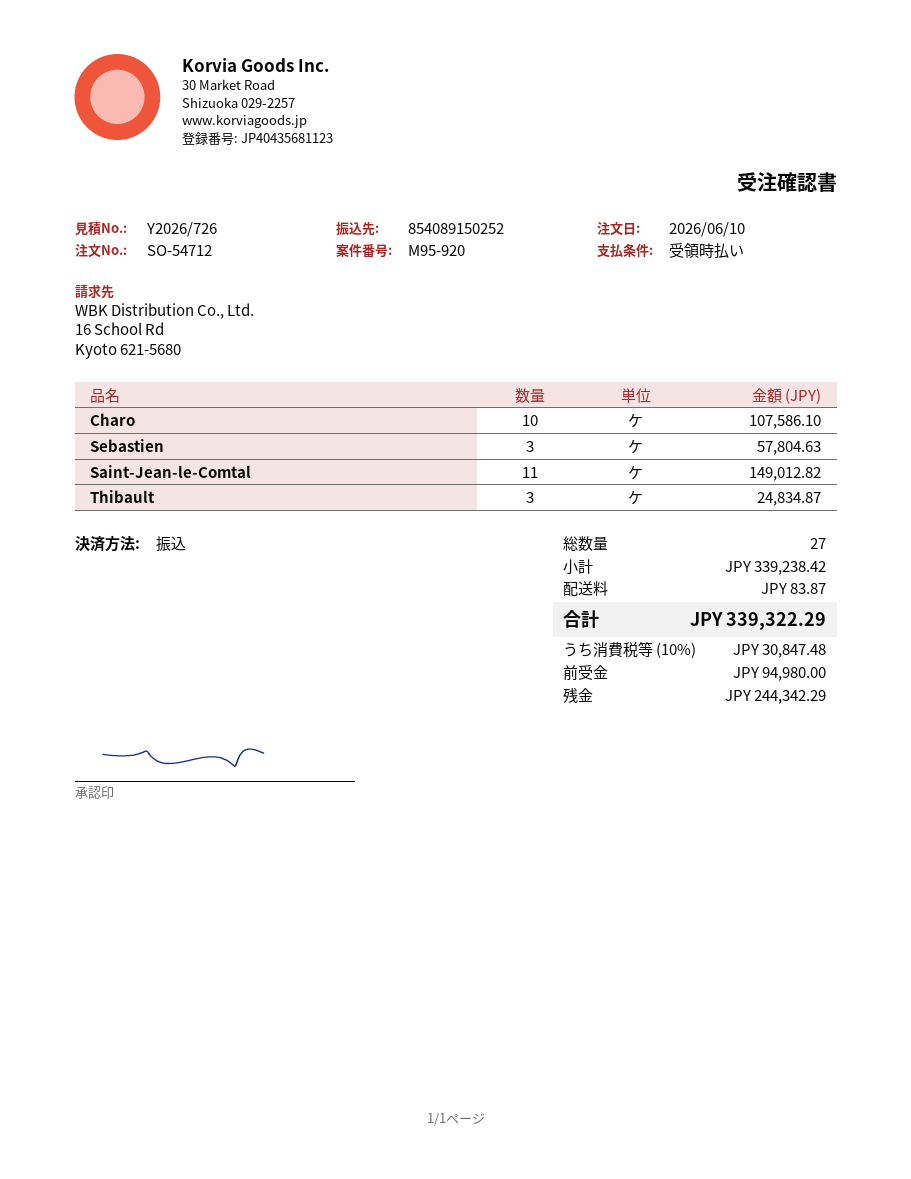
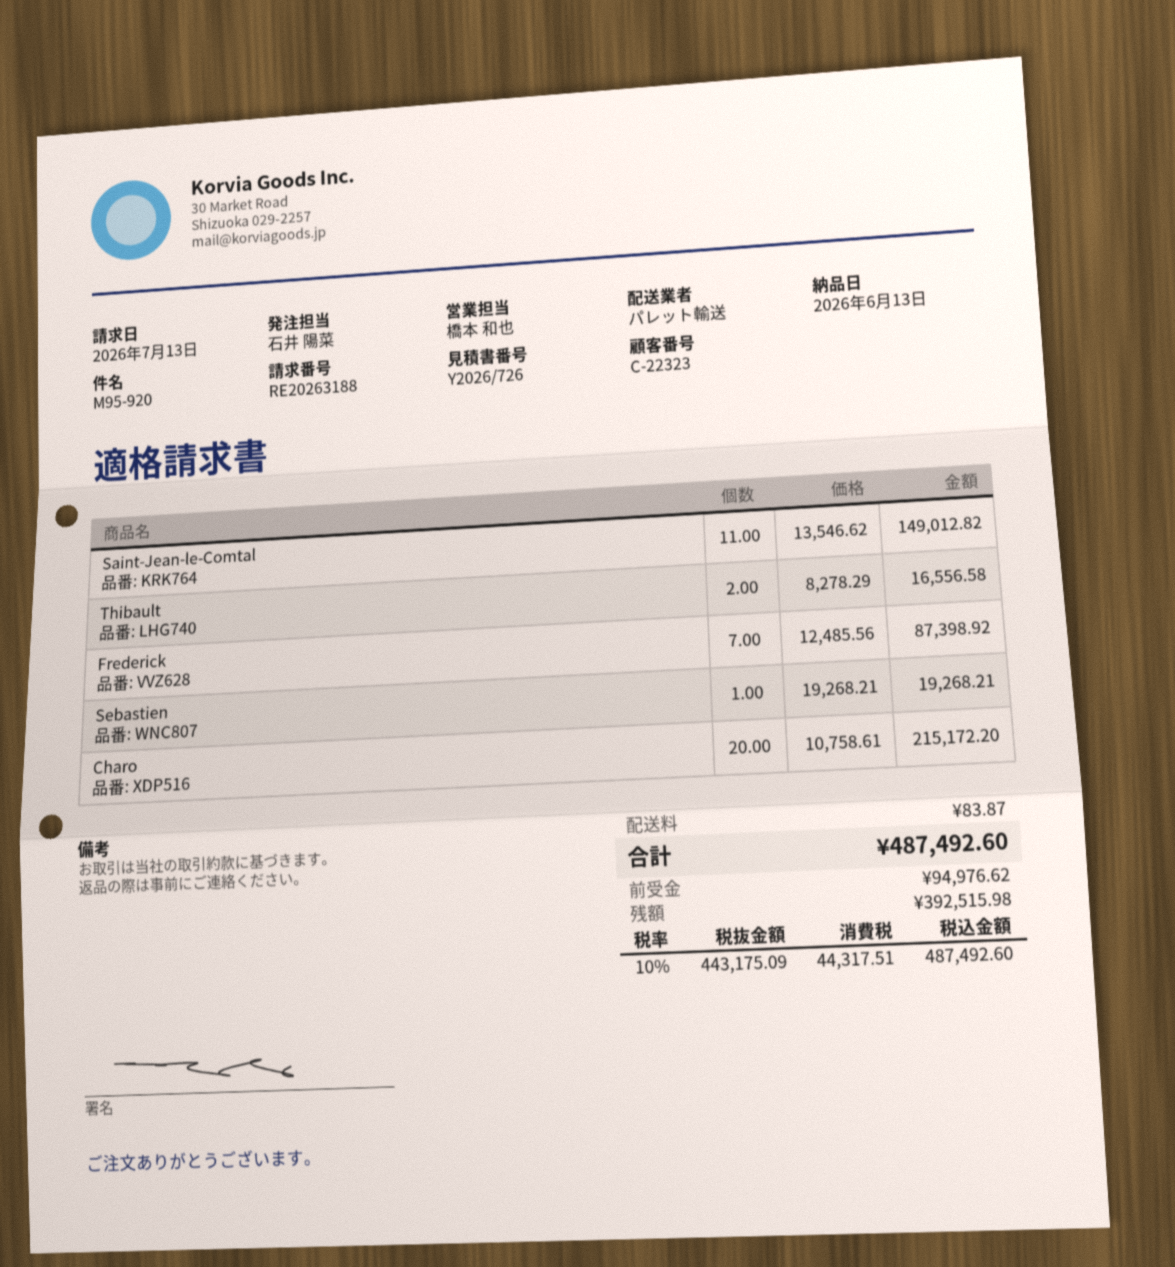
Charo: 10 for 107586.10 -> 20 for 215172.20
Sebastien: 3 for 57804.63 -> 1 for 19268.21
Thibault: 3 for 24834.87 -> 2 for 16556.58
Frederick: none -> 7 for 87398.92
tax: 10% = 30847.48 -> 10% = 44317.51
total: 339322.29 -> 487492.60
deposit: 94980.00 -> 94976.62
balance: 244342.29 -> 392515.98

